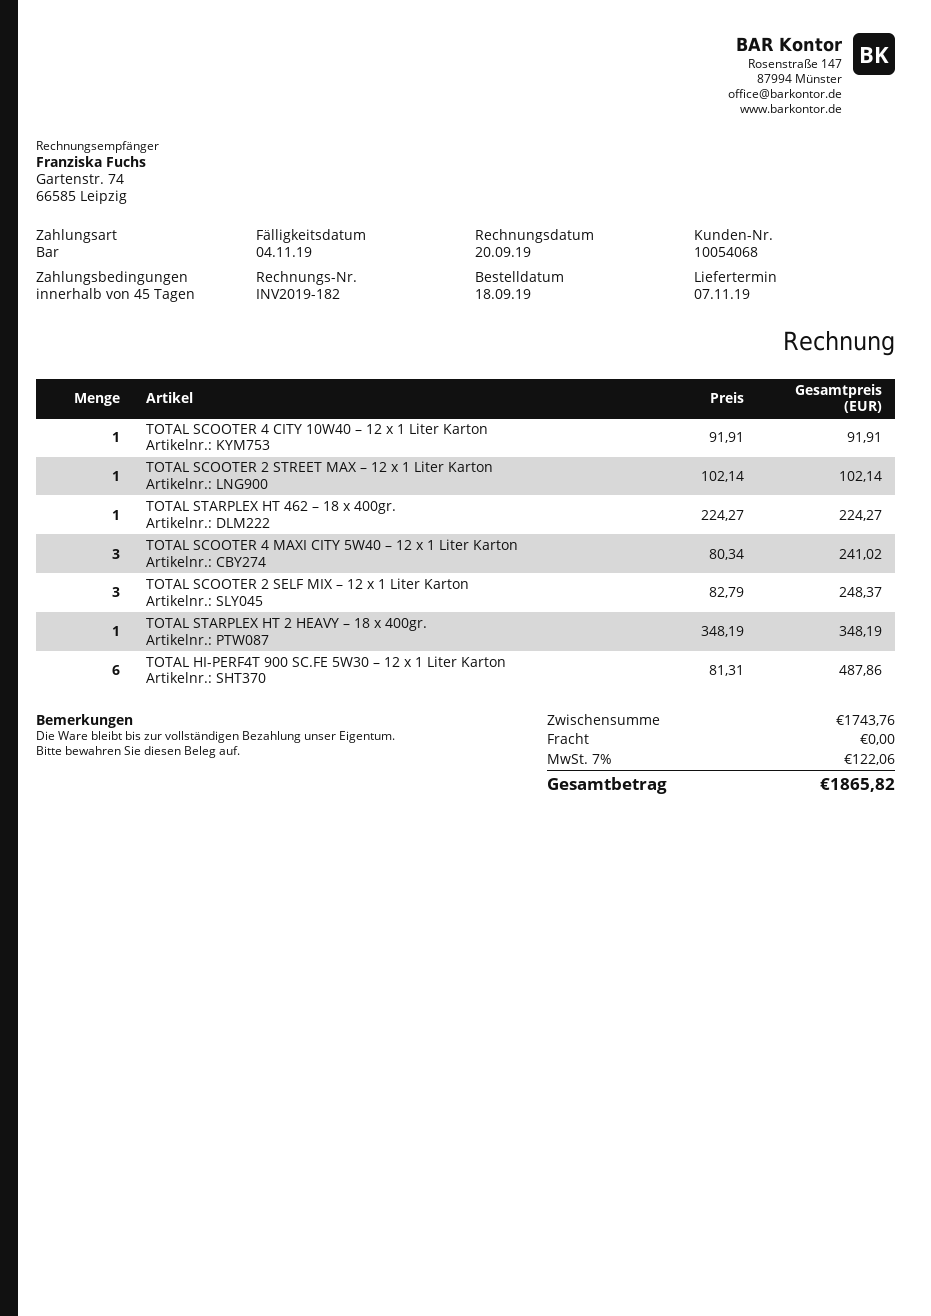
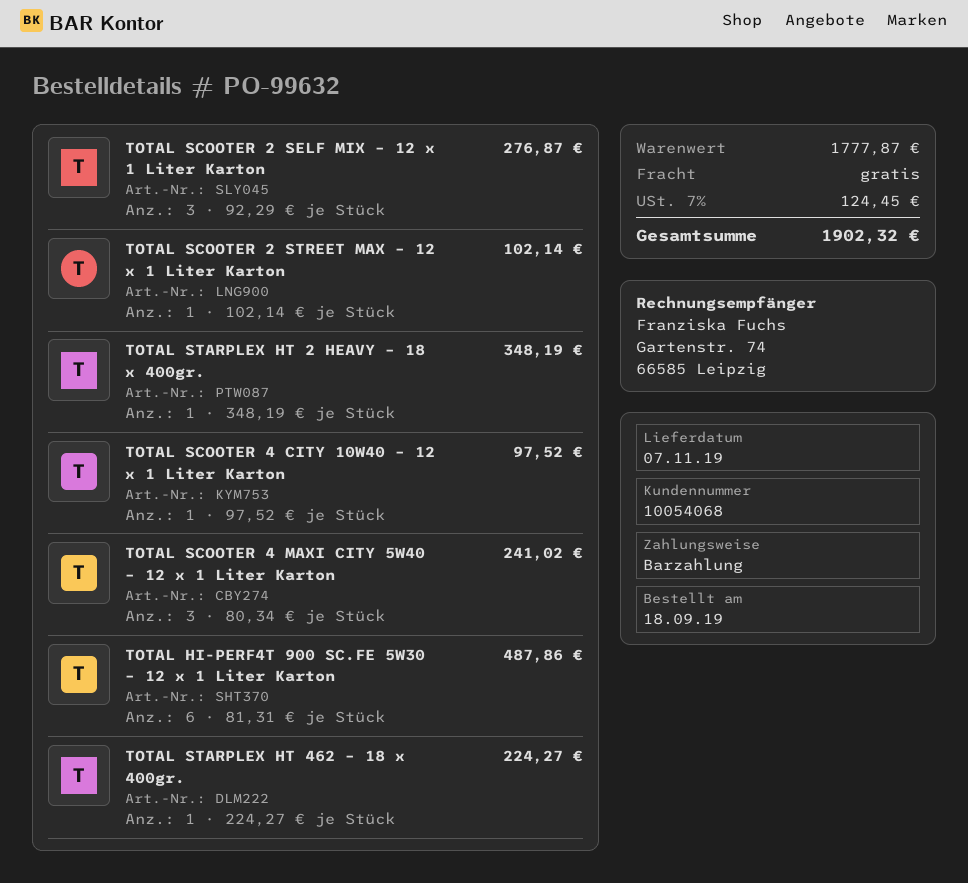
TOTAL SCOOTER 4 CITY 10W40 – 12 x 1 Liter Karton: 1 x 91.91 = 91.91 -> 1 x 97.52 = 97.52
TOTAL SCOOTER 2 SELF MIX – 12 x 1 Liter Karton: 3 x 82.79 = 248.37 -> 3 x 92.29 = 276.87
subtotal: 1743.76 -> 1777.87
tax: 7% = 122.06 -> 7% = 124.45
total: 1865.82 -> 1902.32

